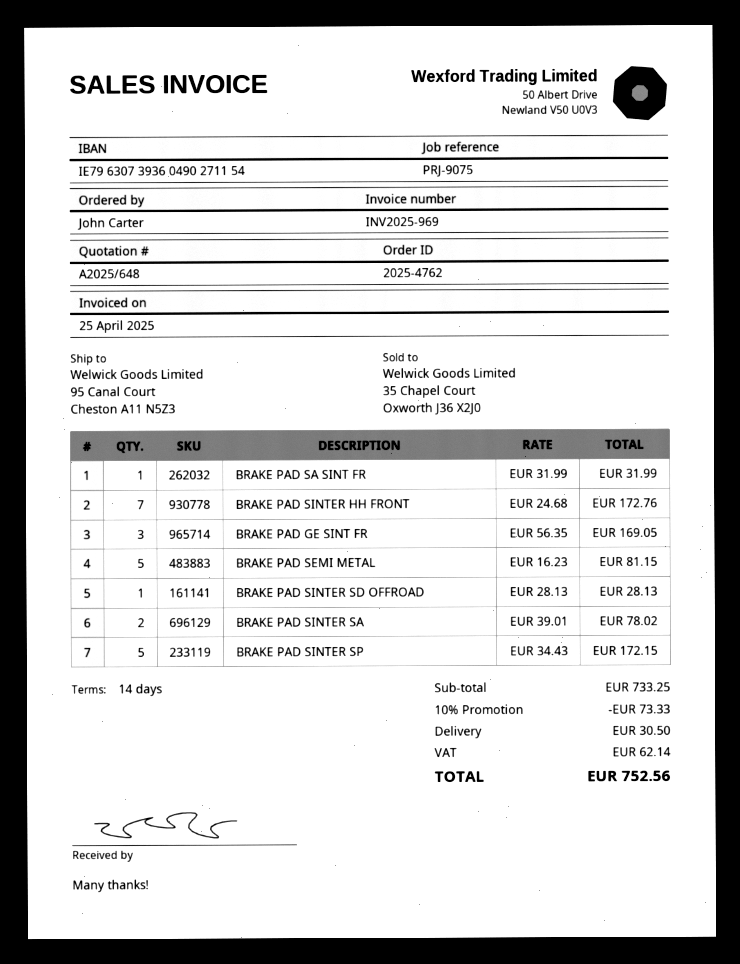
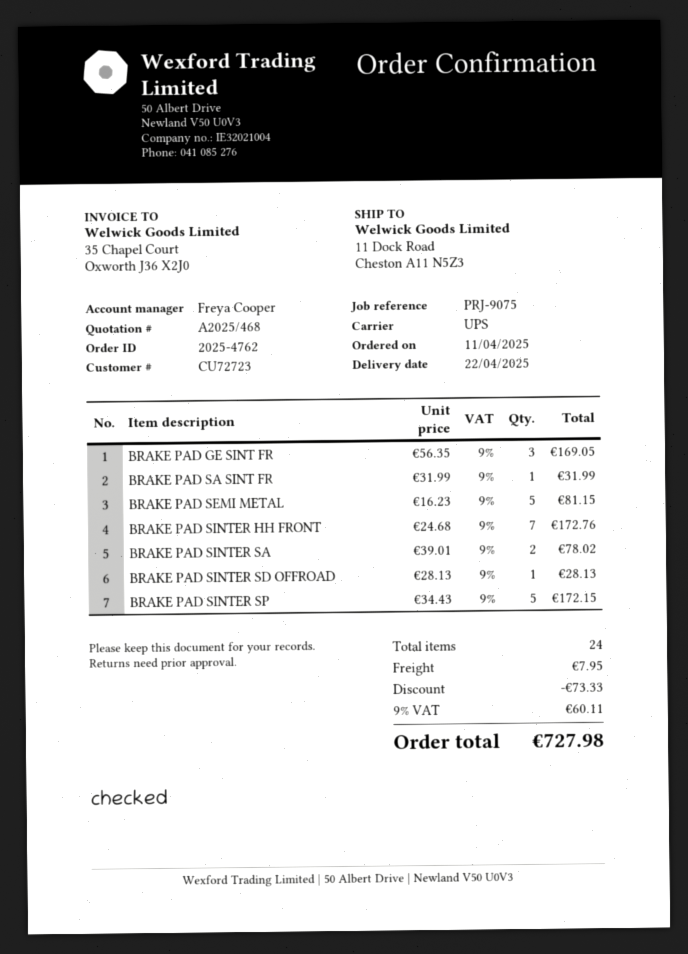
quote number: A2025/648 -> A2025/468
ship to: 95 Canal Court, Cheston A11 N5Z3 -> 11 Dock Road, Cheston A11 N5Z3
shipping: 30.50 -> 7.95
tax: 62.14 -> 60.11
total: 752.56 -> 727.98

